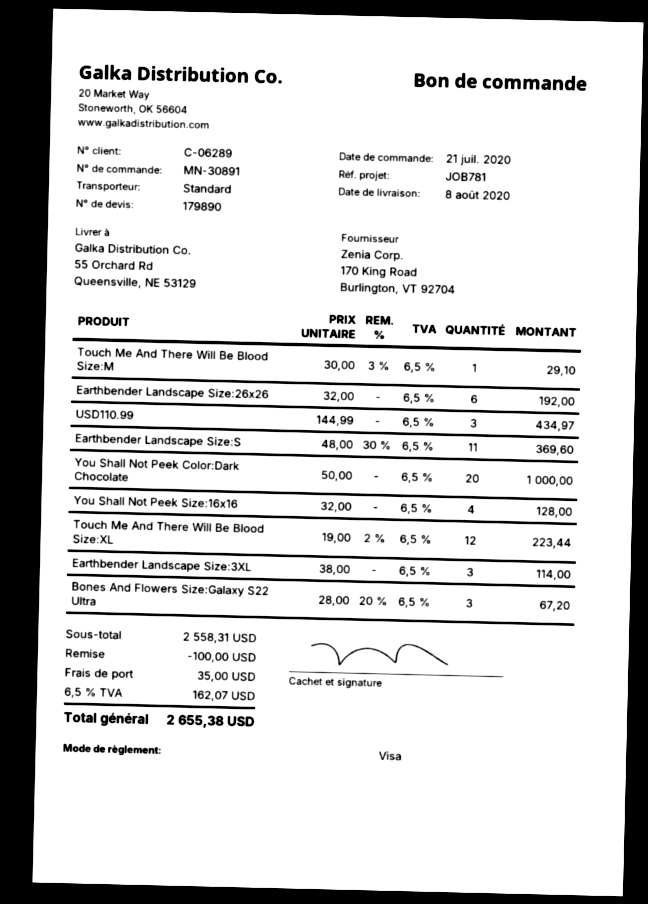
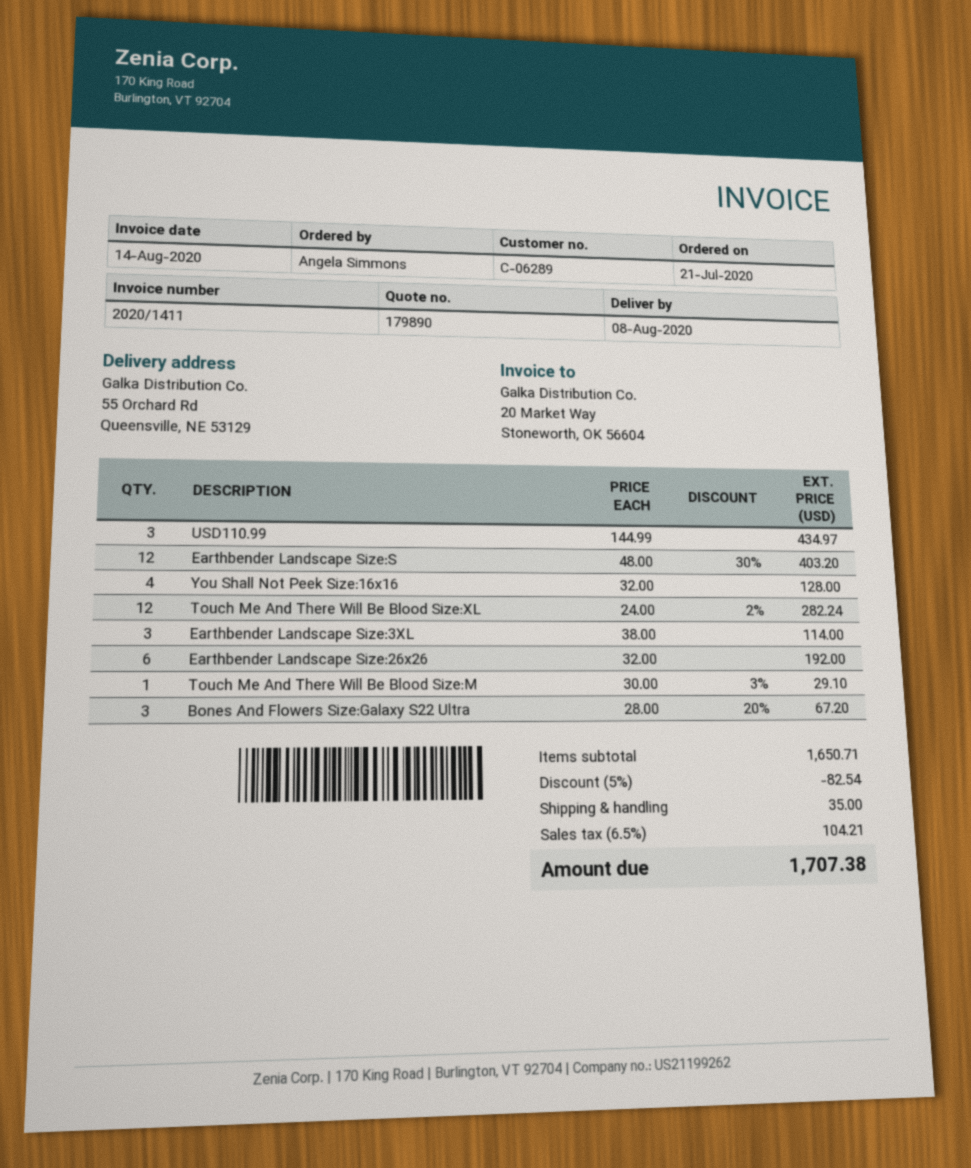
Earthbender Landscape Size:S: 11 x 48.00 - 30% = 369.60 -> 12 x 48.00 - 30% = 403.20
You Shall Not Peek Color:Dark Chocolate: 20 x 50.00 = 1000.00 -> none
Touch Me And There Will Be Blood Size:XL: 12 x 19.00 - 2% = 223.44 -> 12 x 24.00 - 2% = 282.24
subtotal: 2558.31 -> 1650.71
discount: 100.00 -> 82.54
tax: 6.5% = 162.07 -> 6.5% = 104.21
total: 2655.38 -> 1707.38

